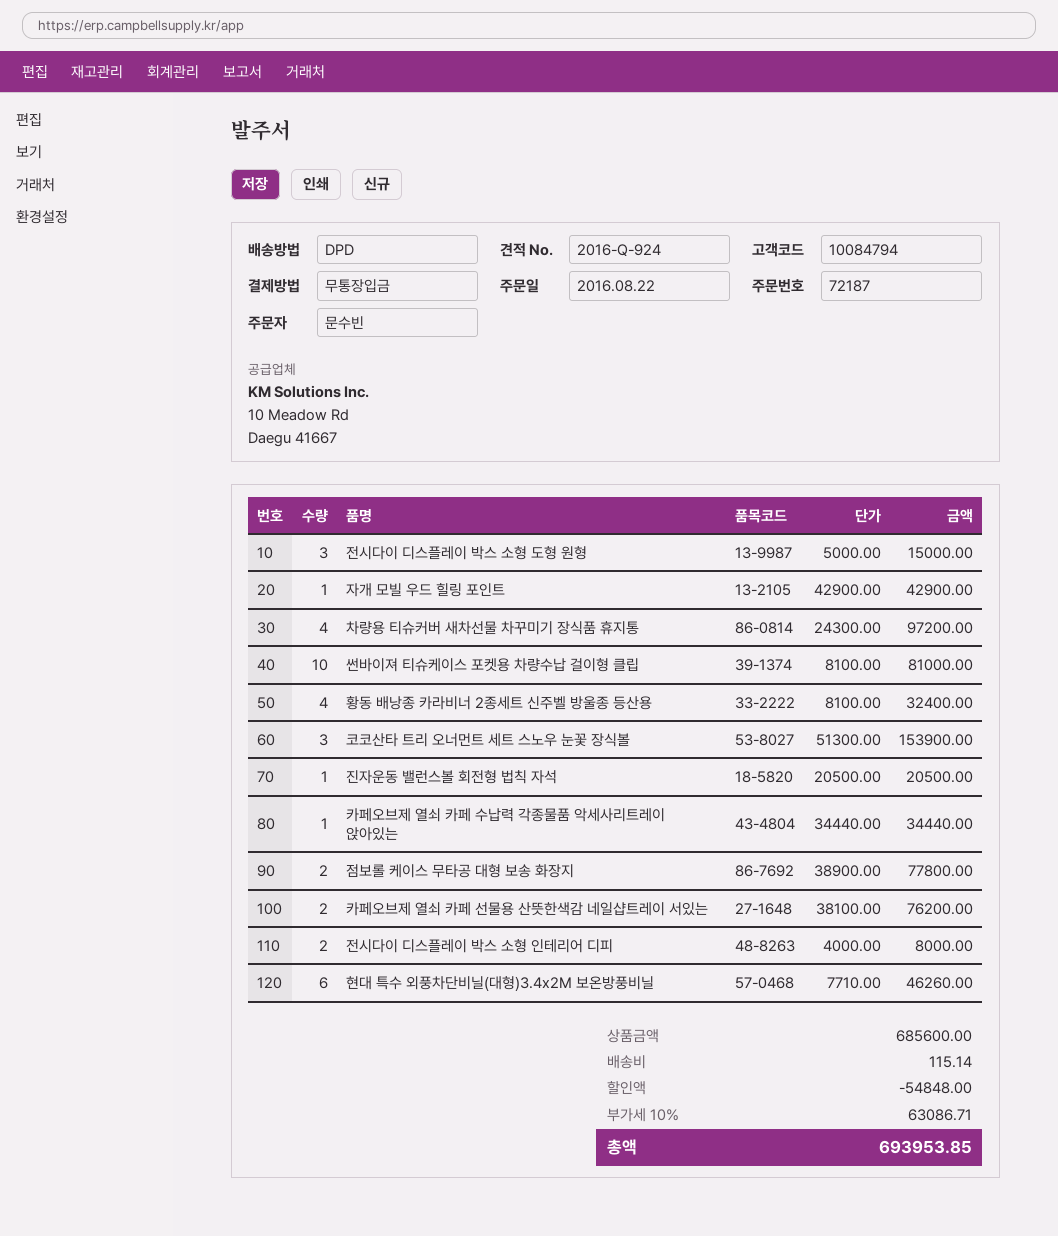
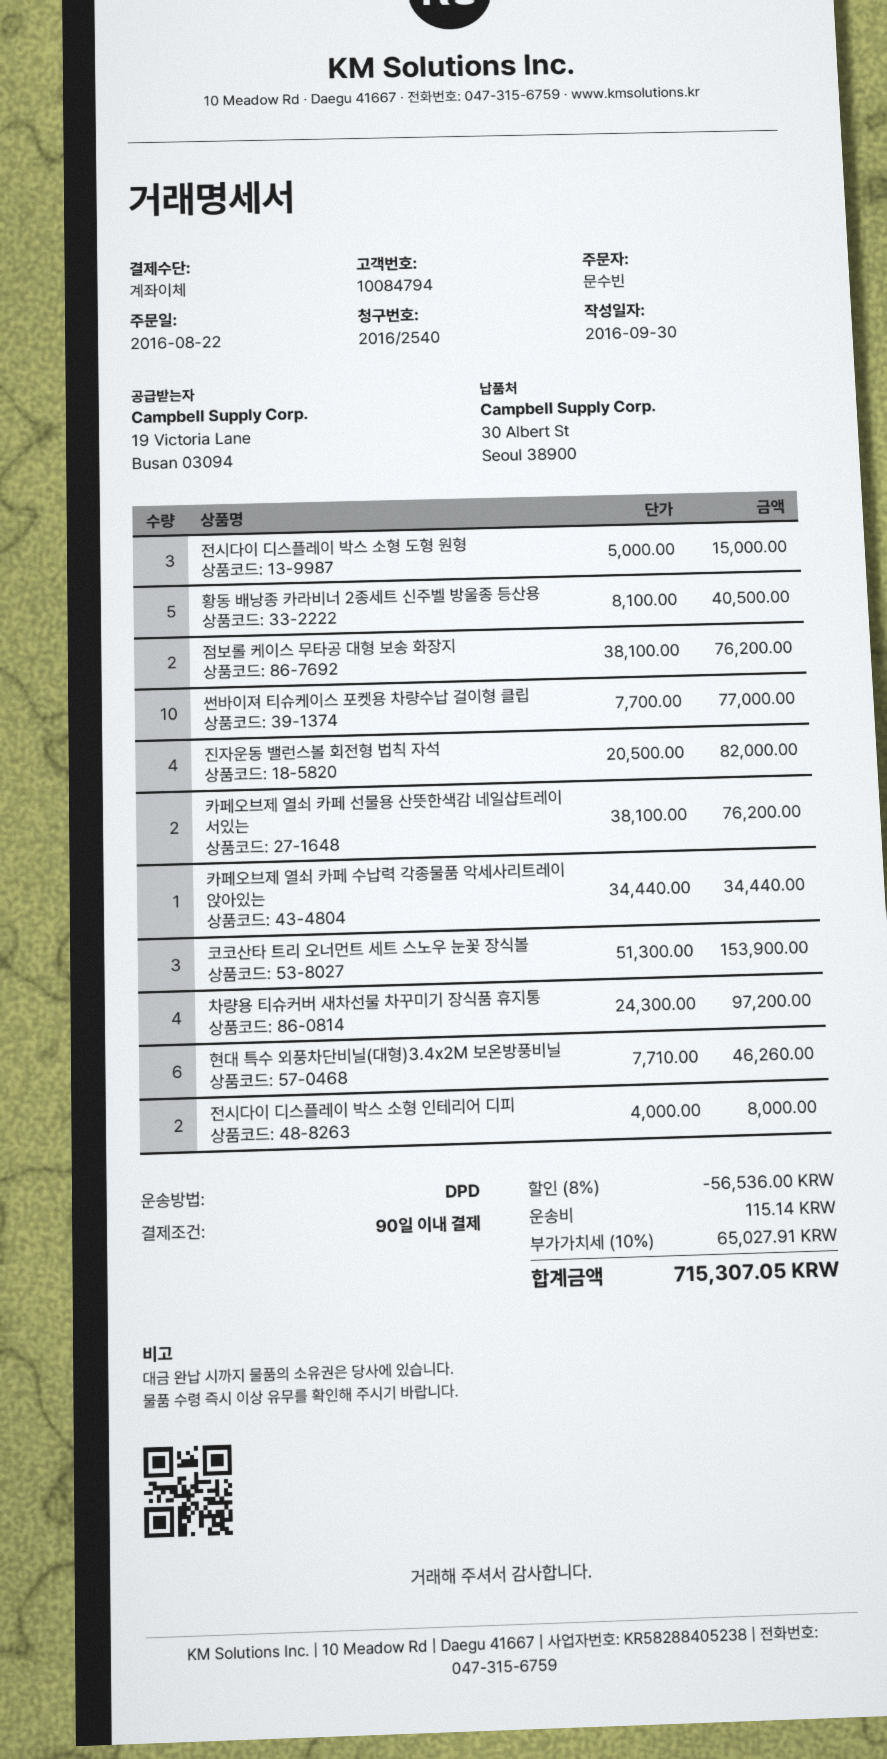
자개 모빌 우드 힐링 포인트: 1 x 42900.00 = 42900.00 -> none
썬바이져 티슈케이스 포켓용 차량수납 걸이형 클립: 10 x 8100.00 = 81000.00 -> 10 x 7700.00 = 77000.00
황동 배낭종 카라비너 2종세트 신주벨 방울종 등산용: 4 x 8100.00 = 32400.00 -> 5 x 8100.00 = 40500.00
진자운동 밸런스볼 회전형 법칙 자석: 1 x 20500.00 = 20500.00 -> 4 x 20500.00 = 82000.00
점보롤 케이스 무타공 대형 보송 화장지: 2 x 38900.00 = 77800.00 -> 2 x 38100.00 = 76200.00
discount: 54848.00 -> 56536.00
tax: 10% = 63086.71 -> 10% = 65027.91
total: 693953.85 -> 715307.05

